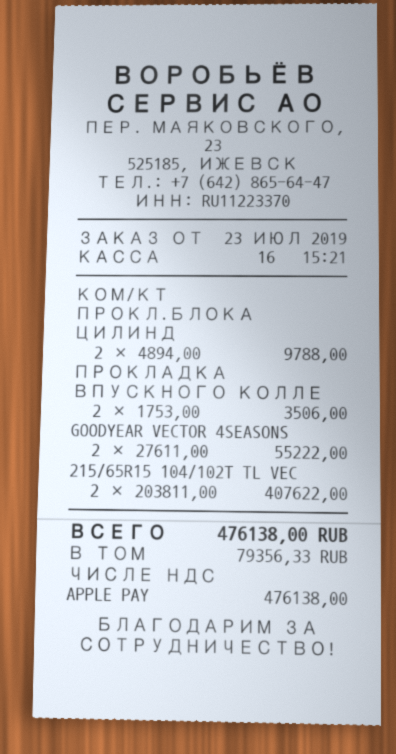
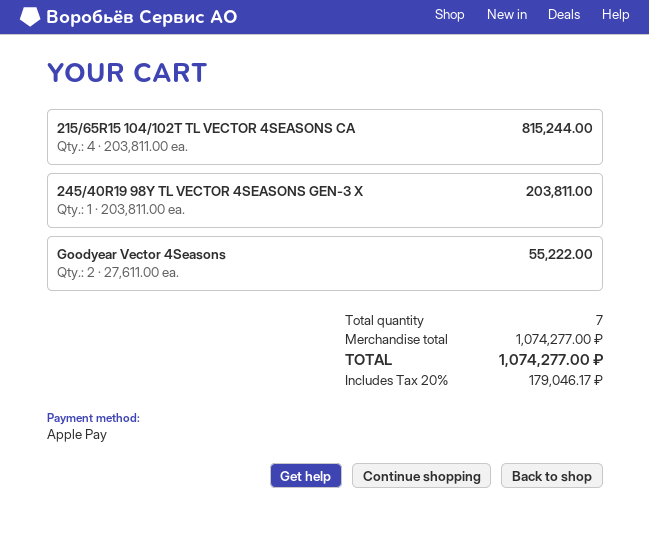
КОМ/КТ ПРОКЛ.БЛОКА ЦИЛИНД: 2 x 4894.00 = 9788.00 -> none
ПРОКЛАДКА ВПУСКНОГО КОЛЛЕ: 2 x 1753.00 = 3506.00 -> none
215/65R15 104/102T TL VEC: 2 x 203811.00 = 407622.00 -> 4 x 203811.00 = 815244.00
245/40R19 98Y TL VECTOR 4SEASONS GEN-3 X: none -> 1 x 203811.00 = 203811.00
tax: 79356.33 -> 179046.17
total: 476138.00 -> 1074277.00

